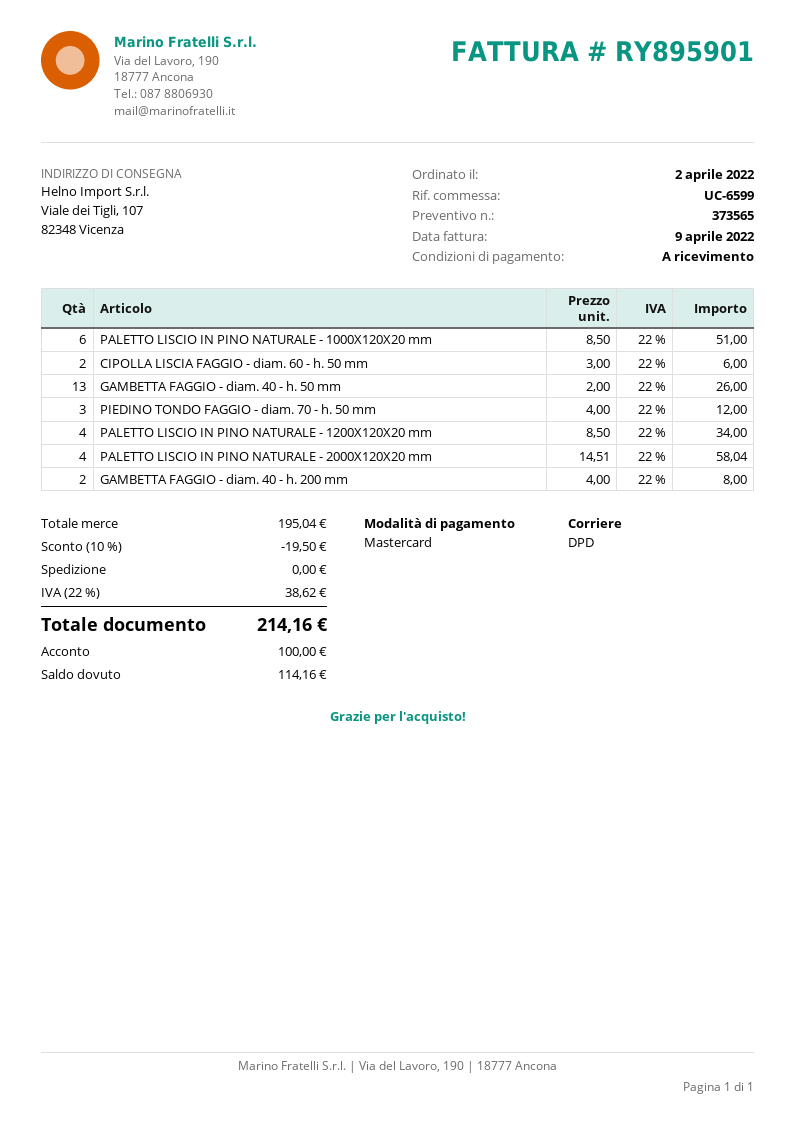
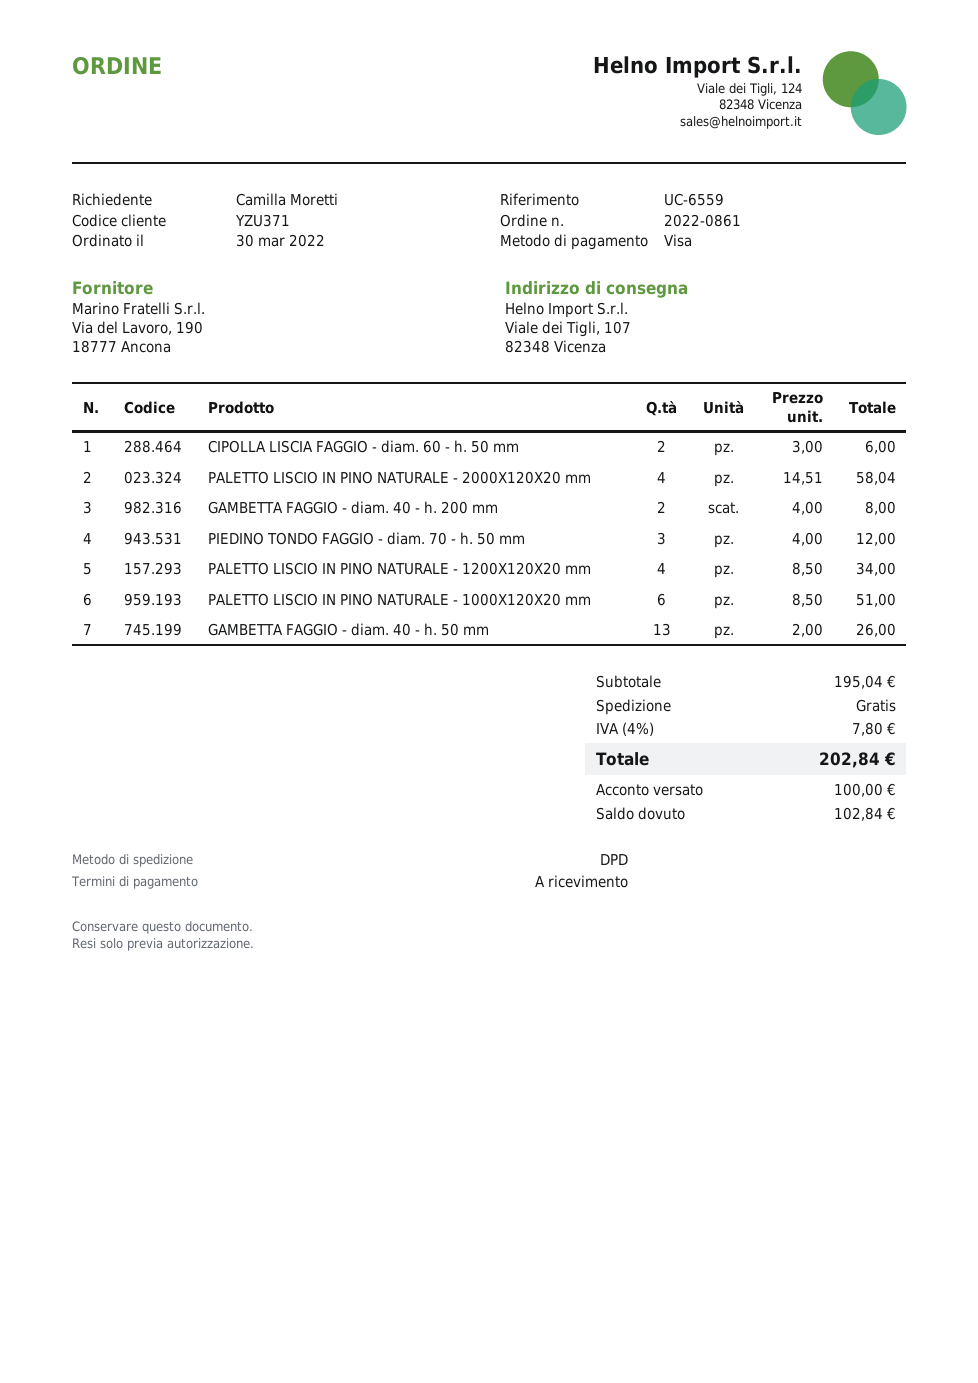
order date: 2022-04-02 -> 2022-03-30
reference: UC-6599 -> UC-6559
payment method: Mastercard -> Visa
discount: 10% = 19.50 -> none
tax: 22% = 38.62 -> 4% = 7.80
total: 214.16 -> 202.84
balance: 114.16 -> 102.84

